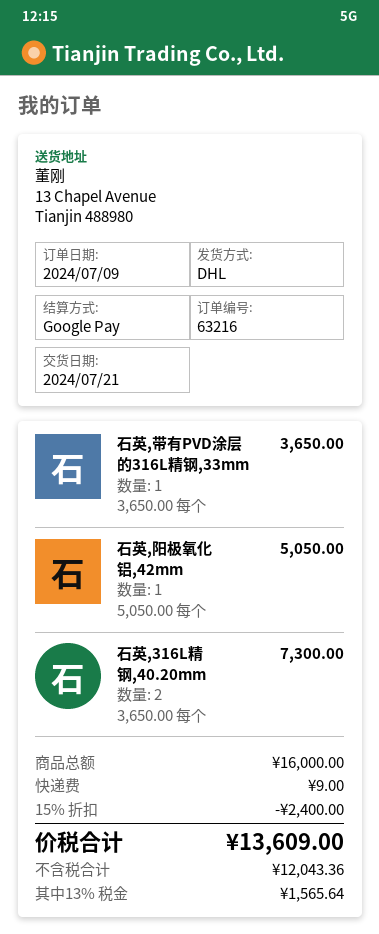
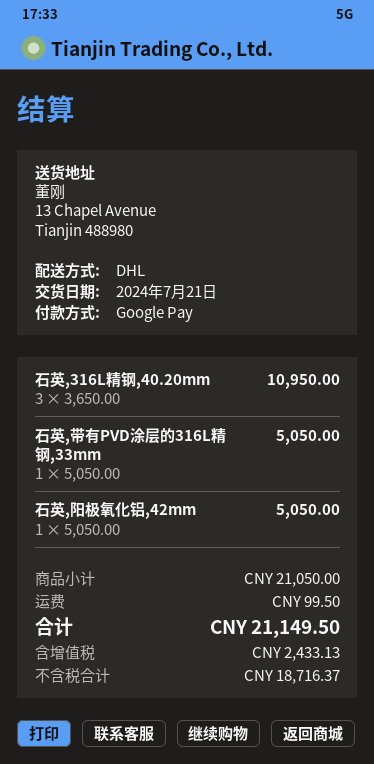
石英,带有PVD涂层的316L精钢,33mm: 1 x 3650.00 = 3650.00 -> 1 x 5050.00 = 5050.00
石英,316L精钢,40.20mm: 2 x 3650.00 = 7300.00 -> 3 x 3650.00 = 10950.00
subtotal: 16000.00 -> 21050.00
discount: 15% = 2400.00 -> none
shipping: 9.00 -> 99.50
net: 12043.36 -> 18716.37
tax: 1565.64 -> 2433.13
total: 13609.00 -> 21149.50

